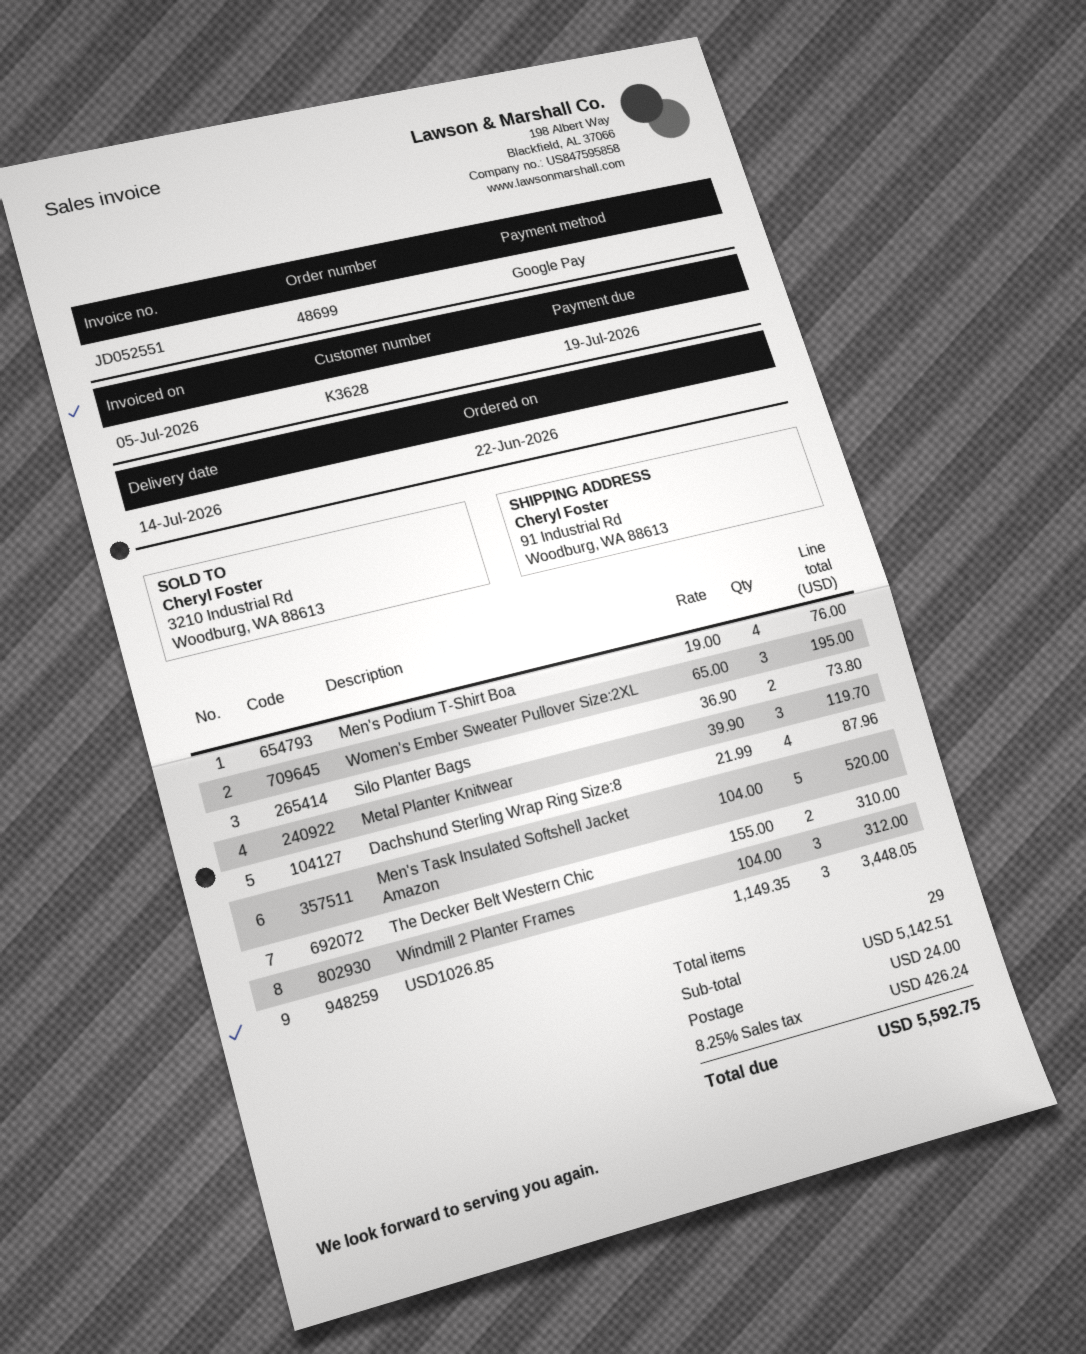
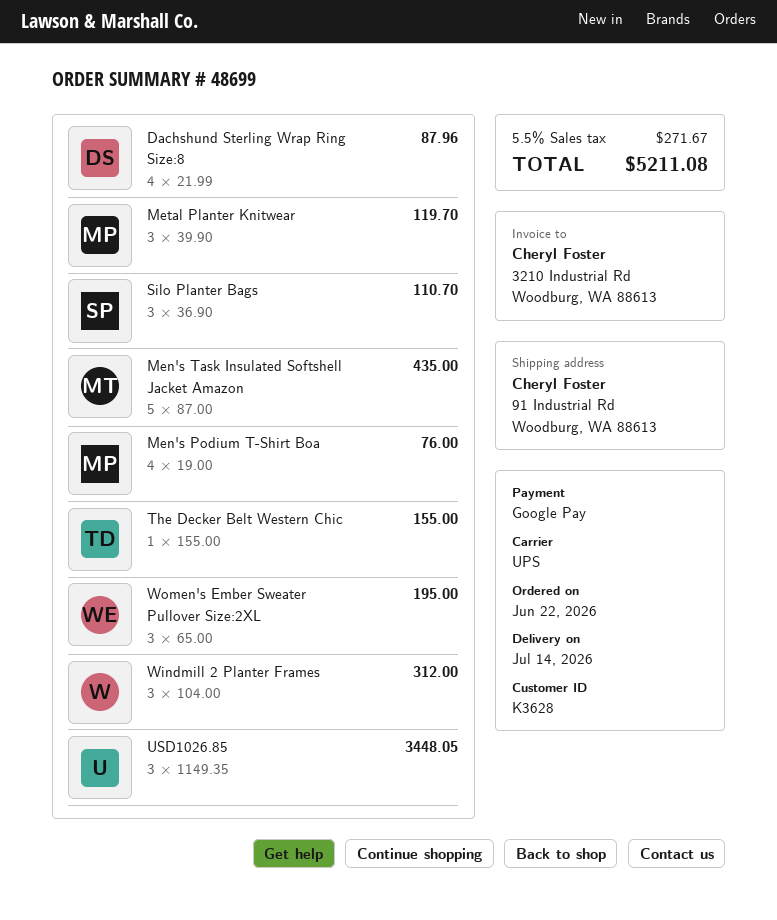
Silo Planter Bags: 2 x 36.90 = 73.80 -> 3 x 36.90 = 110.70
Men's Task Insulated Softshell Jacket Amazon: 5 x 104.00 = 520.00 -> 5 x 87.00 = 435.00
The Decker Belt Western Chic: 2 x 155.00 = 310.00 -> 1 x 155.00 = 155.00
shipping: 24.00 -> none
tax: 8.25% = 426.24 -> 5.5% = 271.67
total: 5592.75 -> 5211.08

